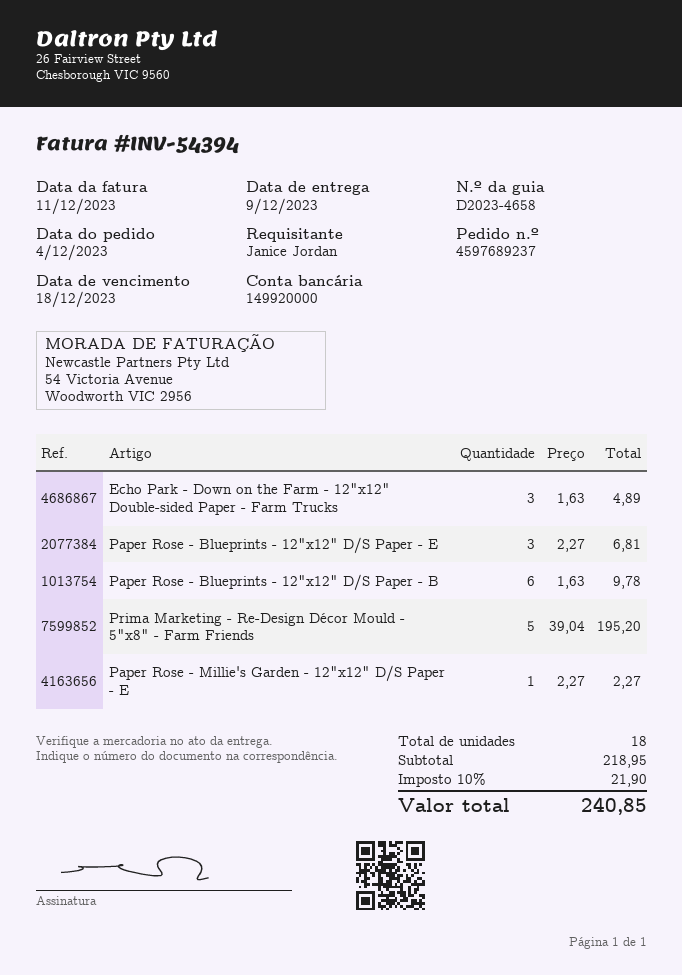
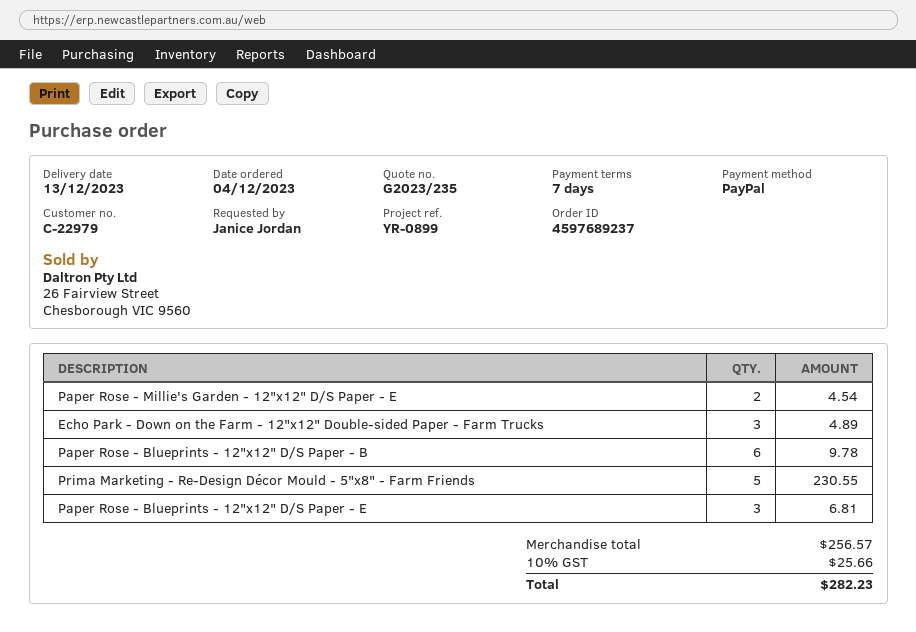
delivery date: 2023-12-09 -> 2023-12-13
Prima Marketing - Re-Design Décor Mould - 5"x8" - Farm Friends: 5 for 195.20 -> 5 for 230.55
Paper Rose - Millie's Garden - 12"x12" D/S Paper - E: 1 for 2.27 -> 2 for 4.54
subtotal: 218.95 -> 256.57
tax: 10% = 21.90 -> 10% = 25.66
total: 240.85 -> 282.23

